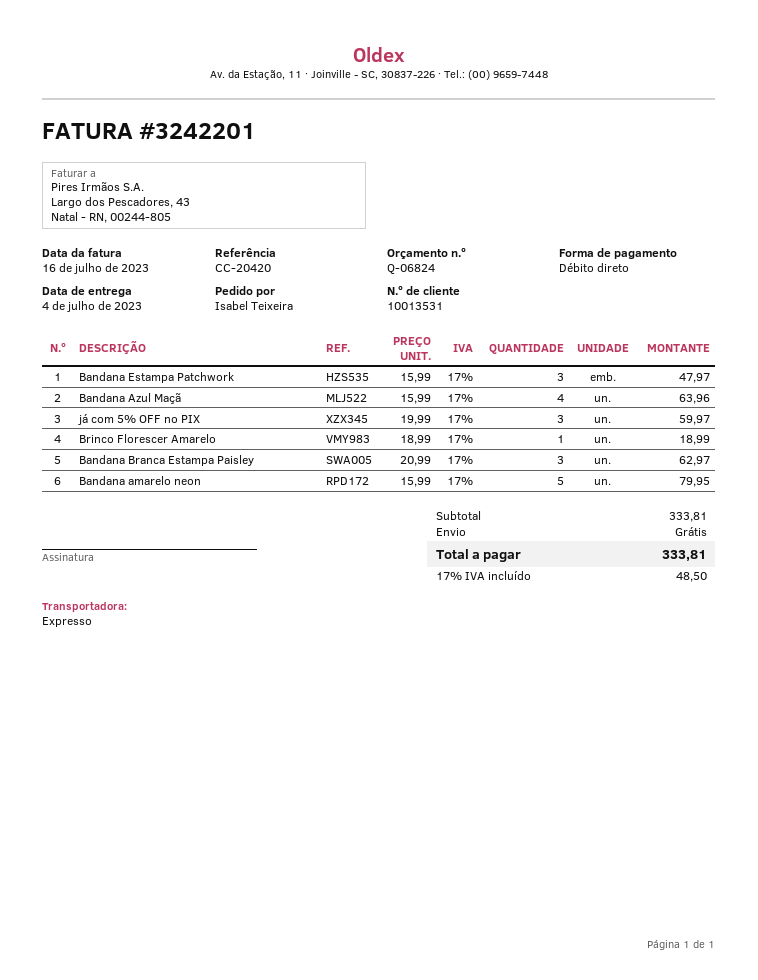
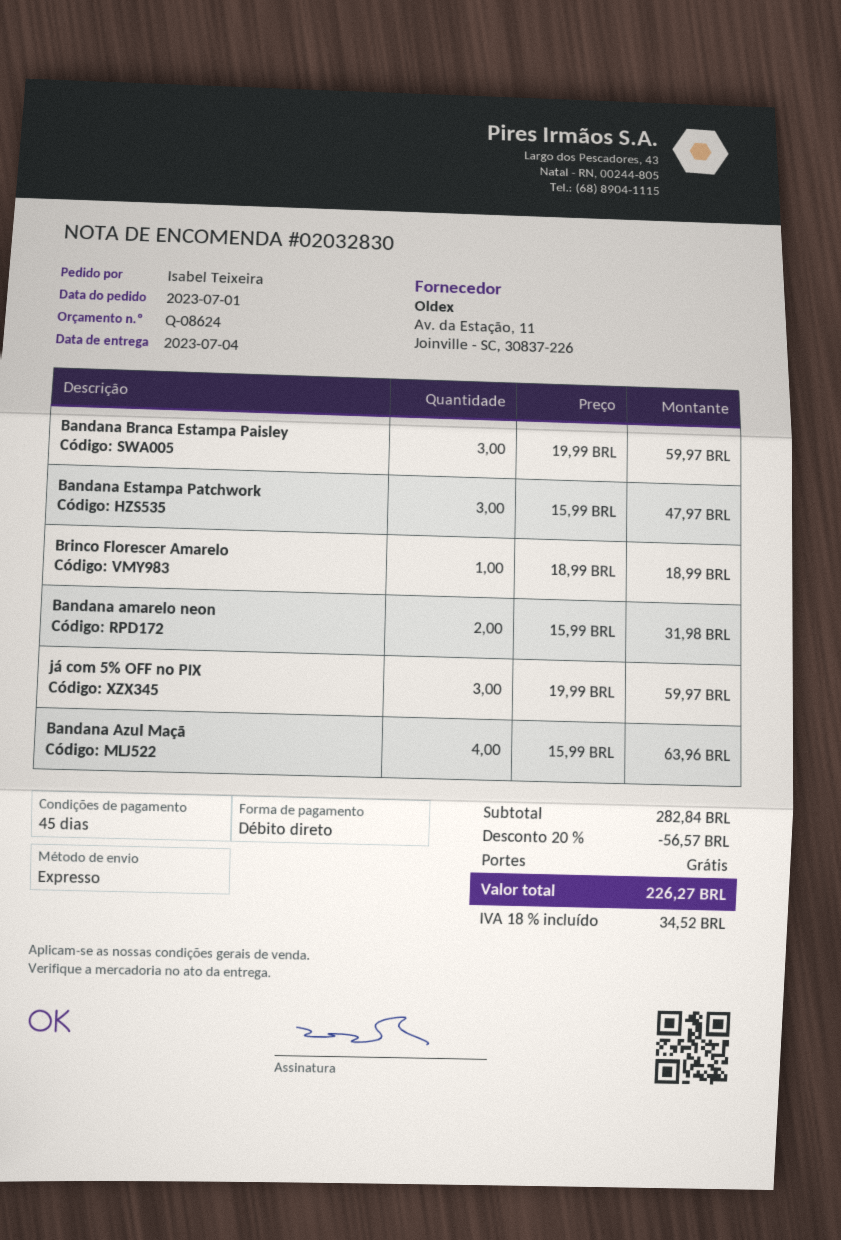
quote number: Q-06824 -> Q-08624
Bandana Branca Estampa Paisley: 3 x 20.99 = 62.97 -> 3 x 19.99 = 59.97
Bandana amarelo neon: 5 x 15.99 = 79.95 -> 2 x 15.99 = 31.98
subtotal: 333.81 -> 282.84
discount: none -> 20% = 56.57
tax: 17% = 48.50 -> 18% = 34.52
total: 333.81 -> 226.27

